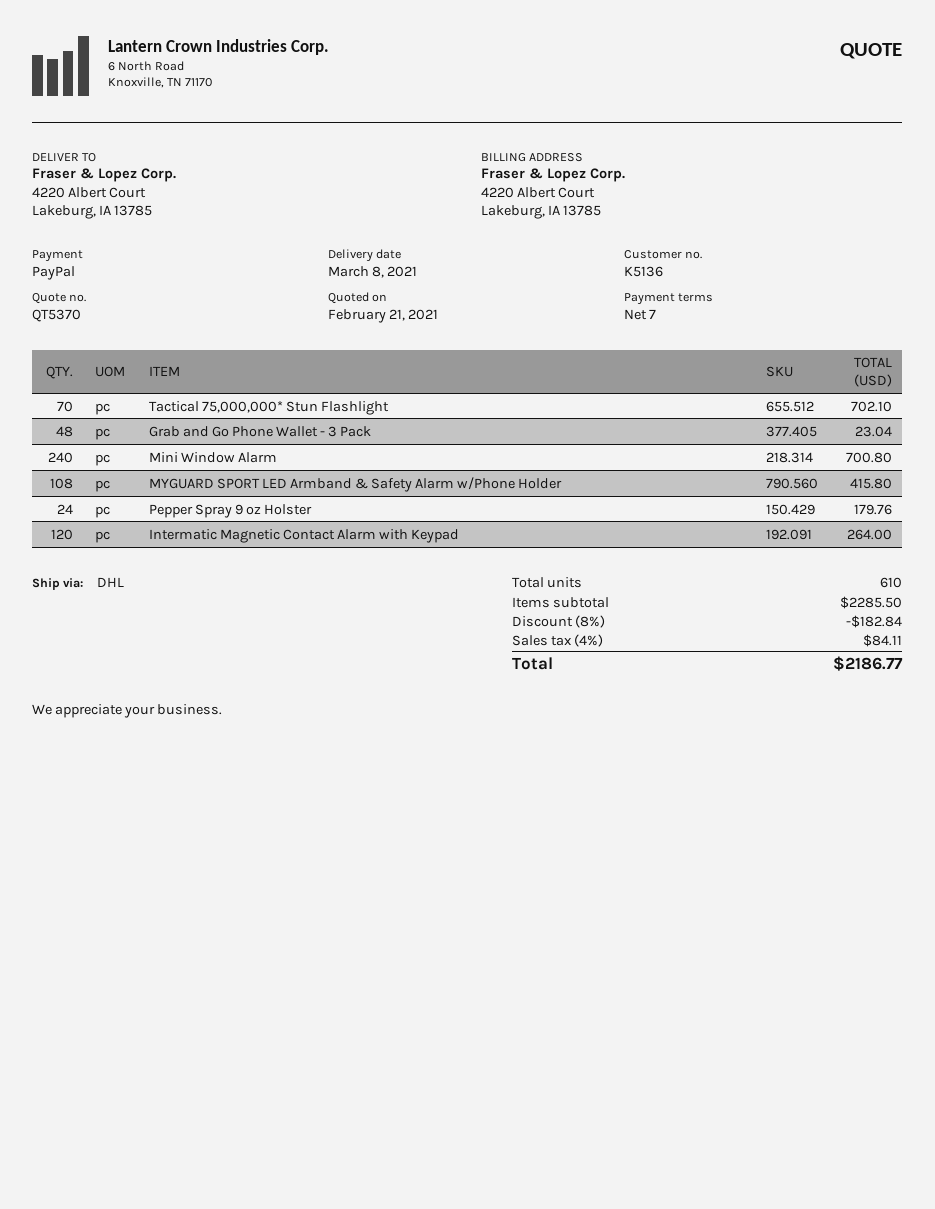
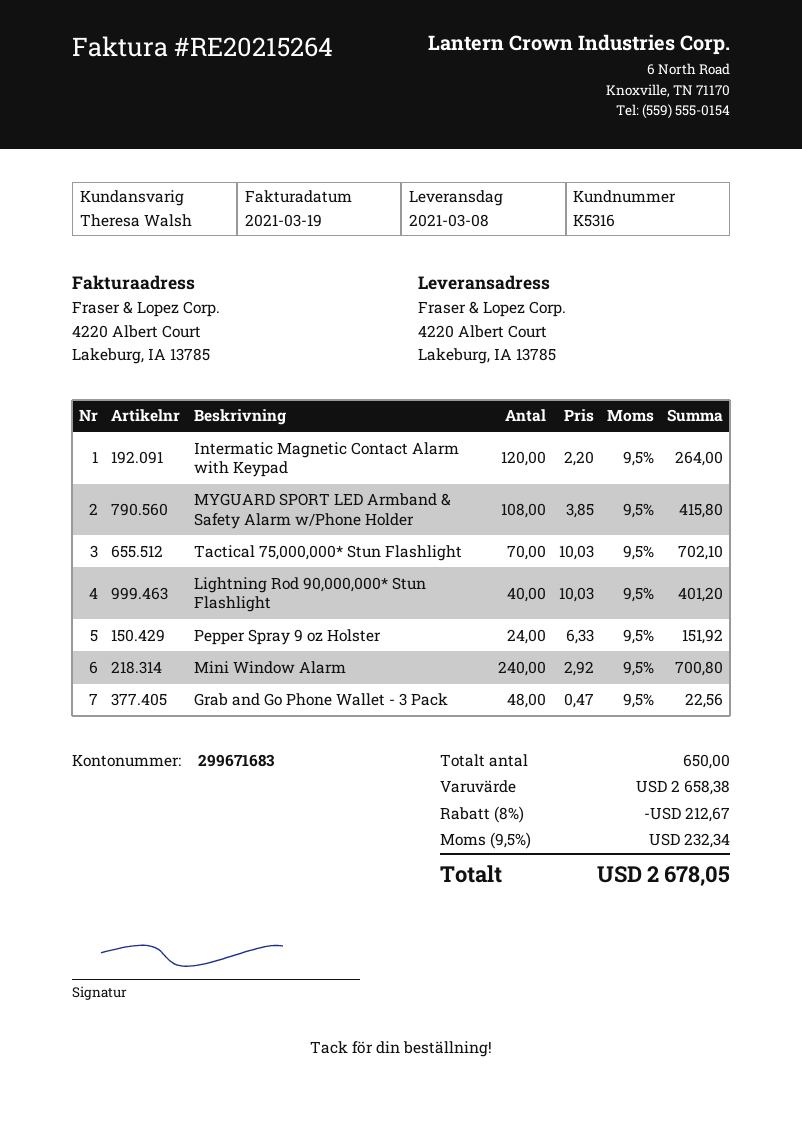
customer number: K5136 -> K5316
Grab and Go Phone Wallet - 3 Pack: 48 for 23.04 -> 48 for 22.56
Pepper Spray 9 oz Holster: 24 for 179.76 -> 24 for 151.92
Lightning Rod 90,000,000* Stun Flashlight: none -> 40 for 401.20
total quantity: 610 -> 650
subtotal: 2285.50 -> 2658.38
discount: 8% = 182.84 -> 8% = 212.67
tax: 4% = 84.11 -> 9.5% = 232.34
total: 2186.77 -> 2678.05

